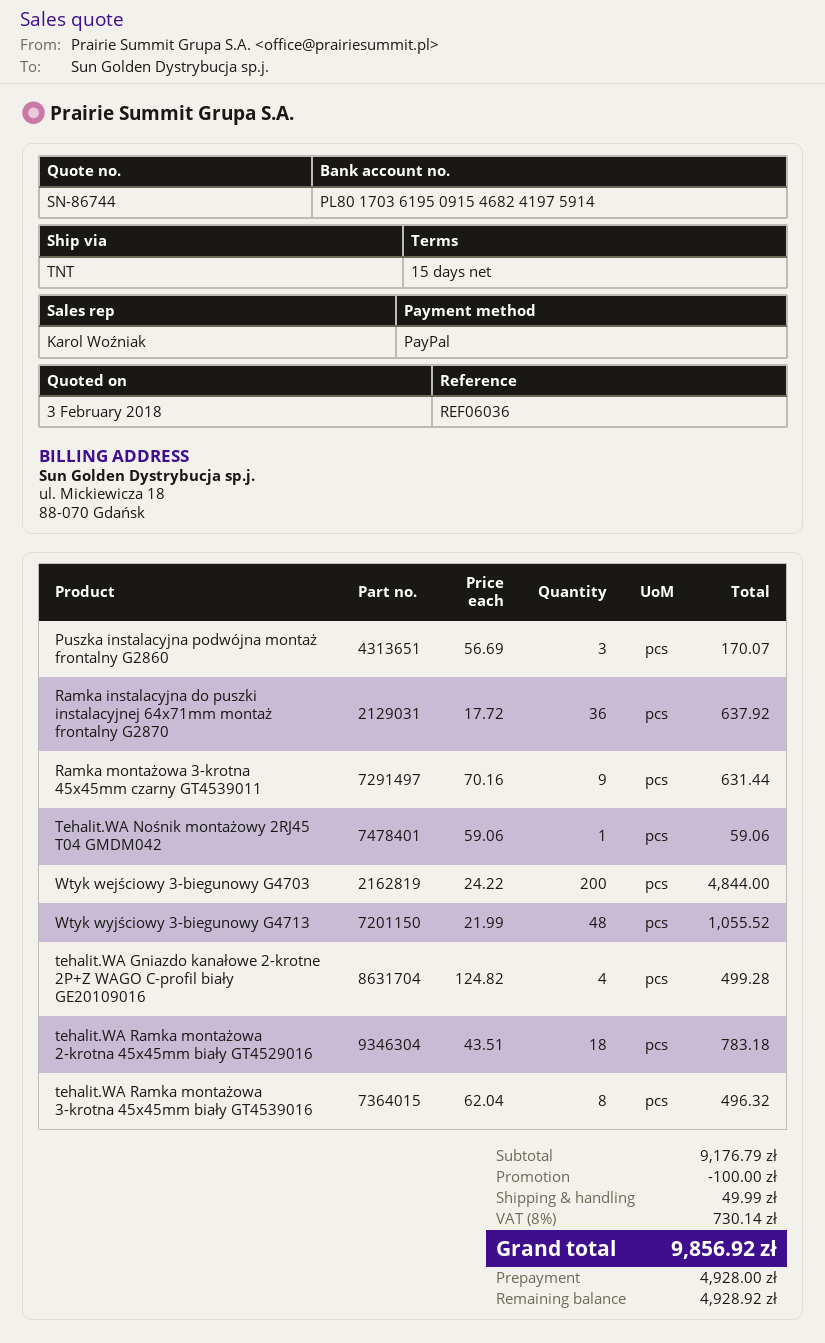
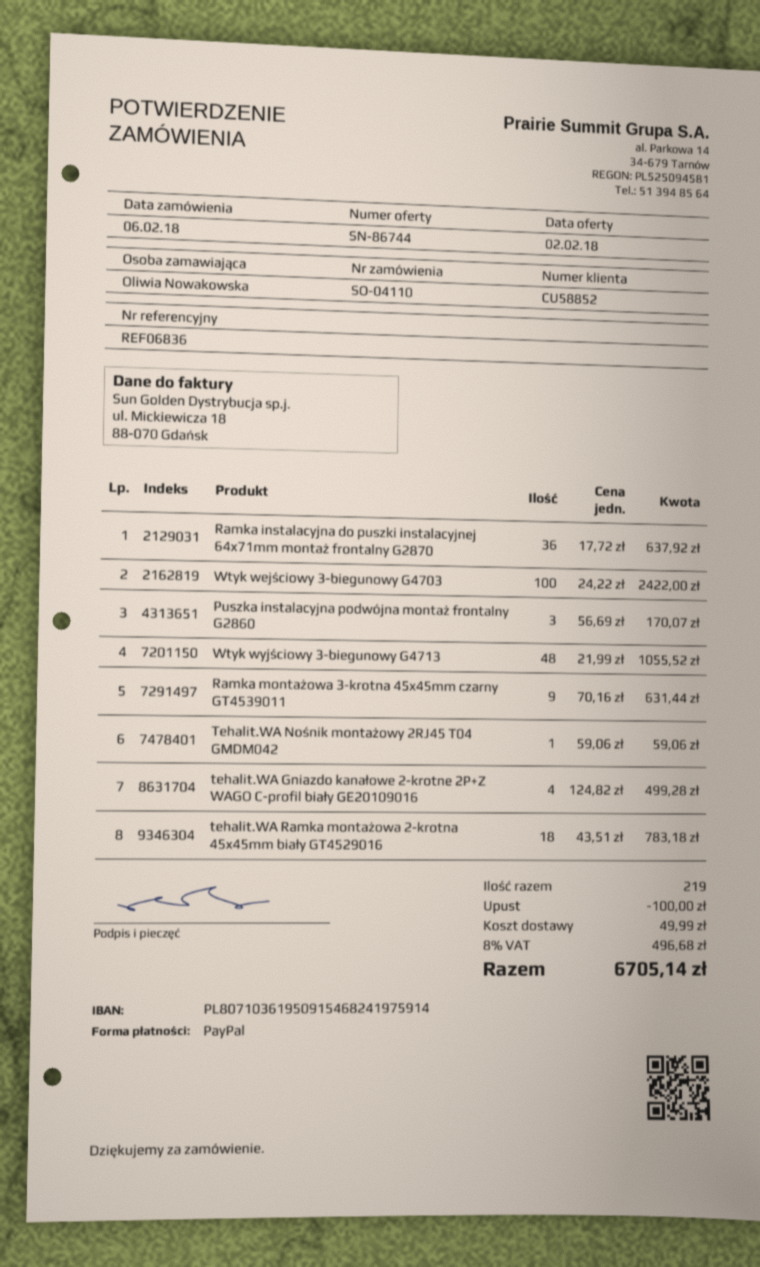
quote date: 2018-02-03 -> 2018-02-02
reference: REF06036 -> REF06836
bank account: PL80170361950915468241975914 -> PL80710361950915468241975914
Wtyk wejściowy 3-biegunowy G4703: 200 x 24.22 = 4844.00 -> 100 x 24.22 = 2422.00
tehalit.WA Ramka montażowa 3-krotna 45x45mm biały GT4539016: 8 x 62.04 = 496.32 -> none
tax: 8% = 730.14 -> 8% = 496.68
total: 9856.92 -> 6705.14

